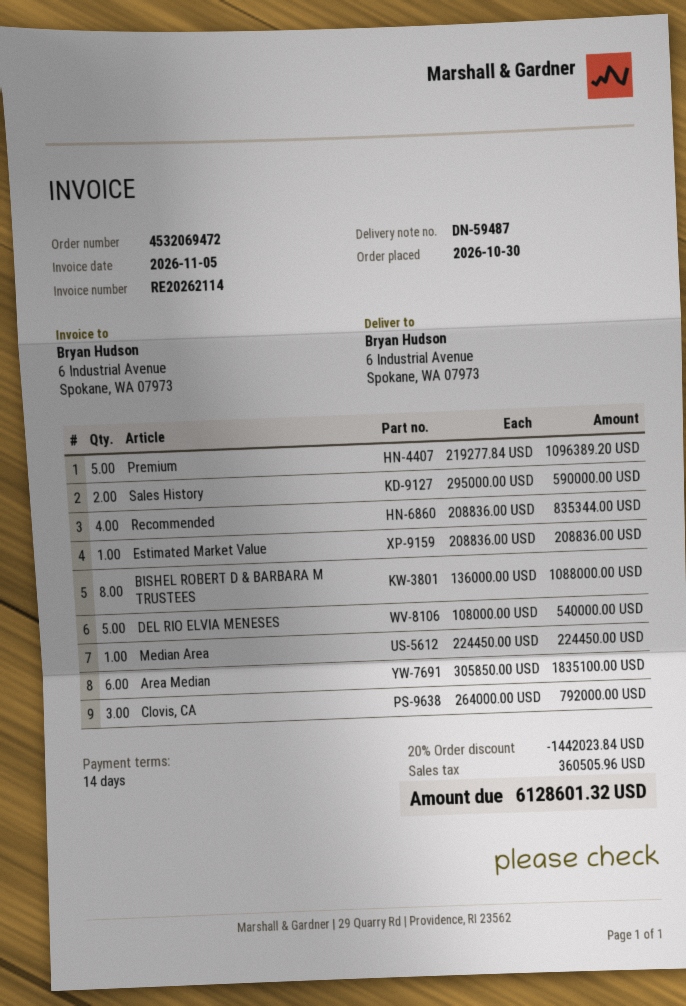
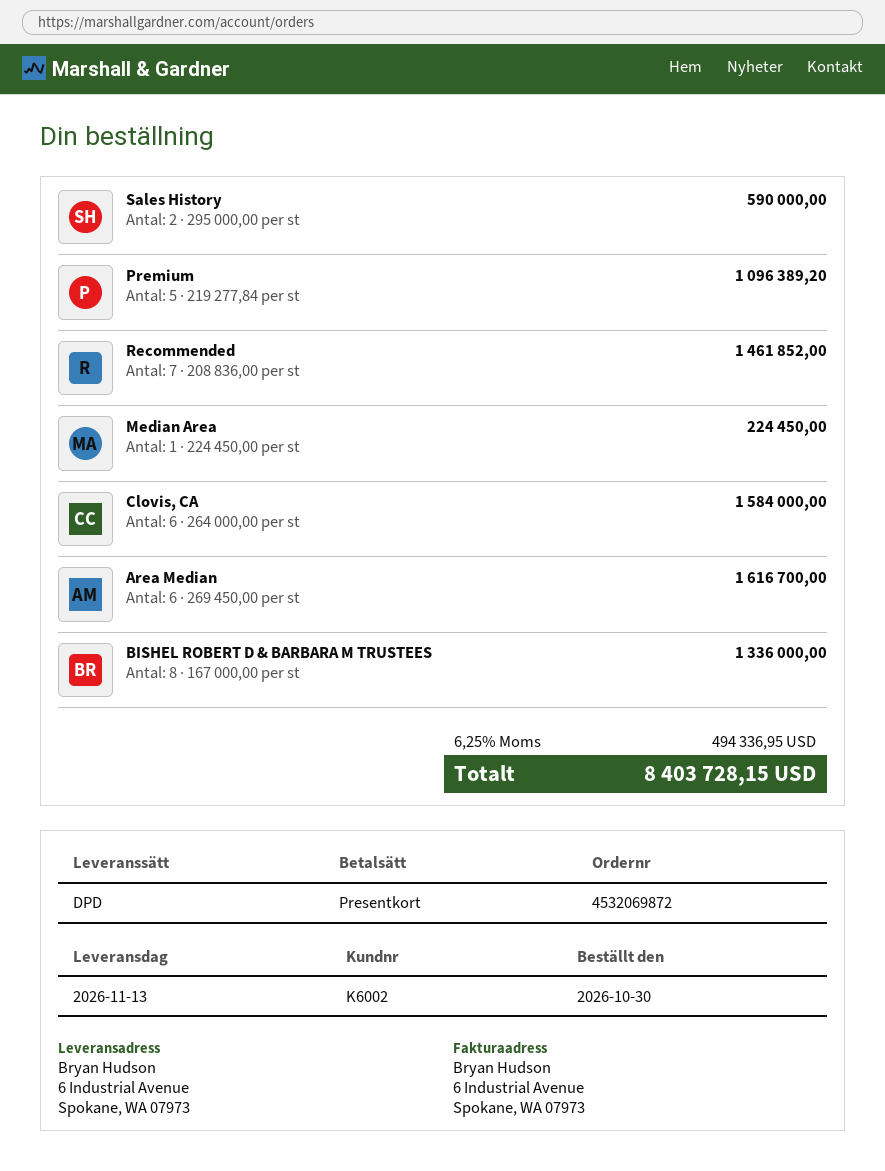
order number: 4532069472 -> 4532069872
Recommended: 4 x 208836.00 = 835344.00 -> 7 x 208836.00 = 1461852.00
Estimated Market Value: 1 x 208836.00 = 208836.00 -> none
BISHEL ROBERT D & BARBARA M TRUSTEES: 8 x 136000.00 = 1088000.00 -> 8 x 167000.00 = 1336000.00
DEL RIO ELVIA MENESES: 5 x 108000.00 = 540000.00 -> none
Area Median: 6 x 305850.00 = 1835100.00 -> 6 x 269450.00 = 1616700.00
Clovis, CA: 3 x 264000.00 = 792000.00 -> 6 x 264000.00 = 1584000.00
discount: 20% = 1442023.84 -> none
tax: 360505.96 -> 494336.95
total: 6128601.32 -> 8403728.15

